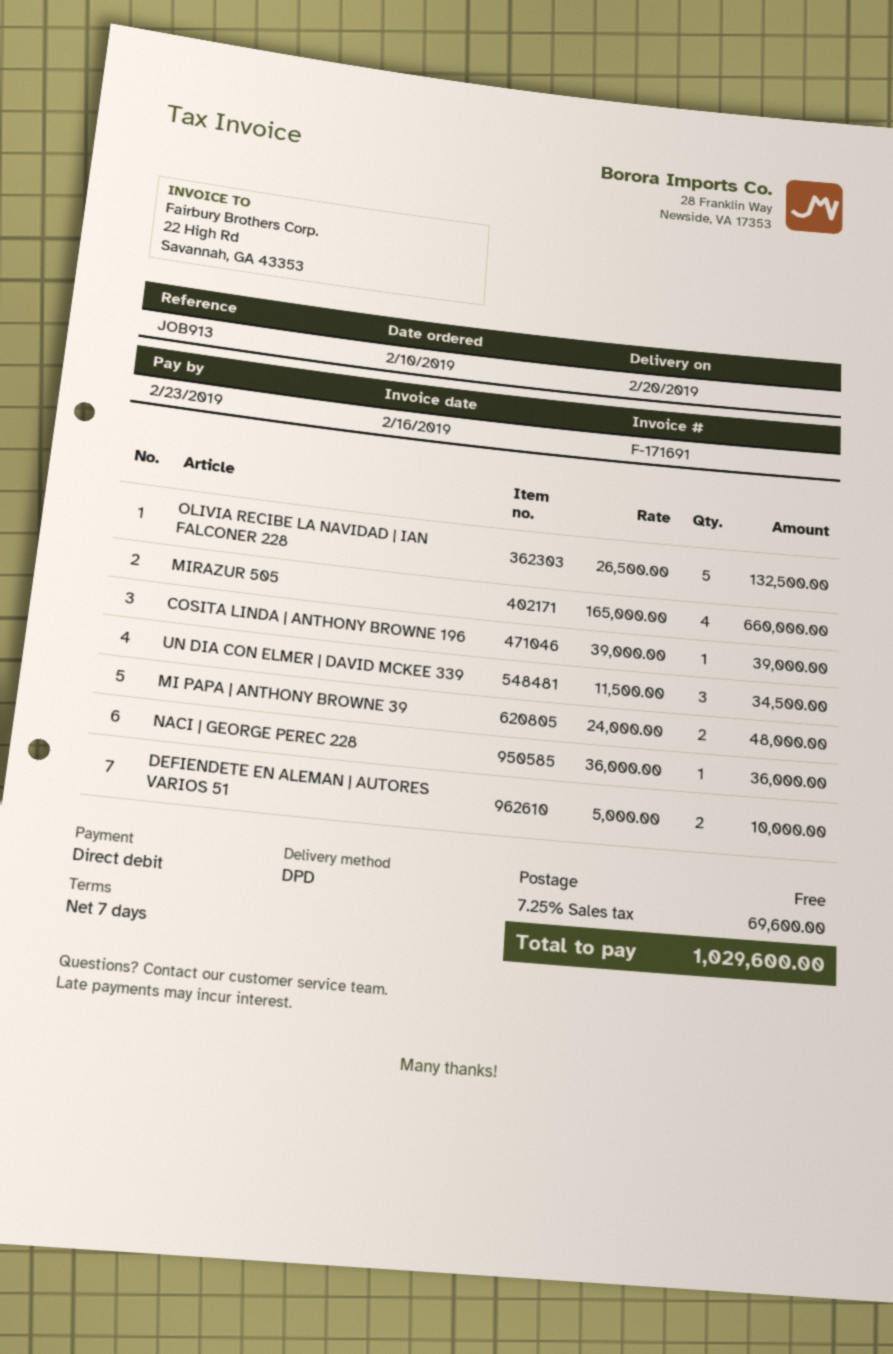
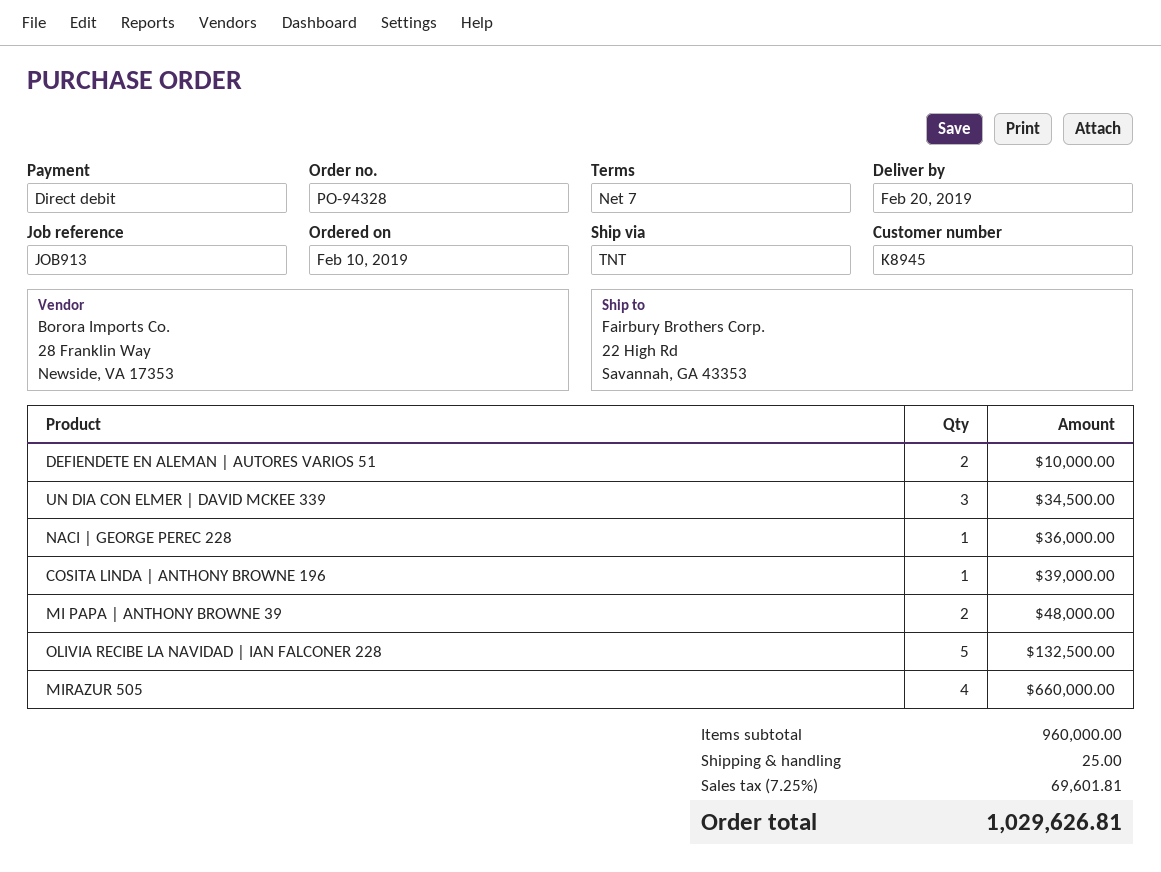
shipping method: DPD -> TNT
shipping: 0.00 -> 25.00
tax: 7.25% = 69600.00 -> 7.25% = 69601.81
total: 1029600.00 -> 1029626.81

